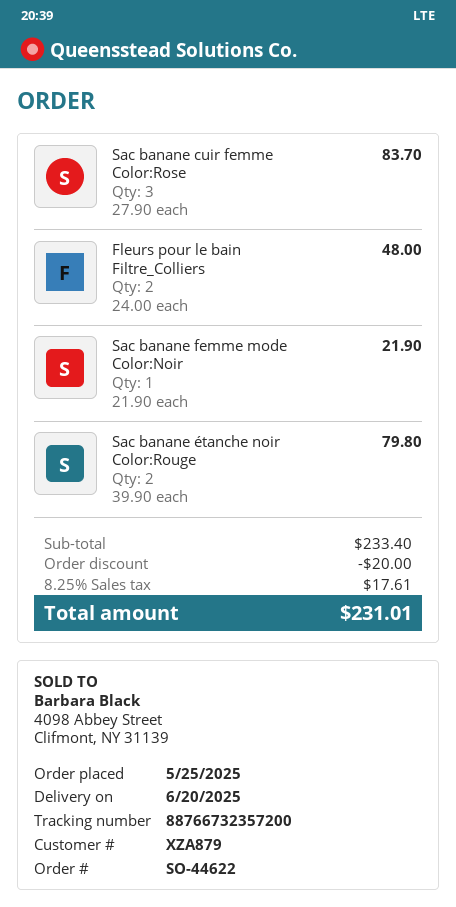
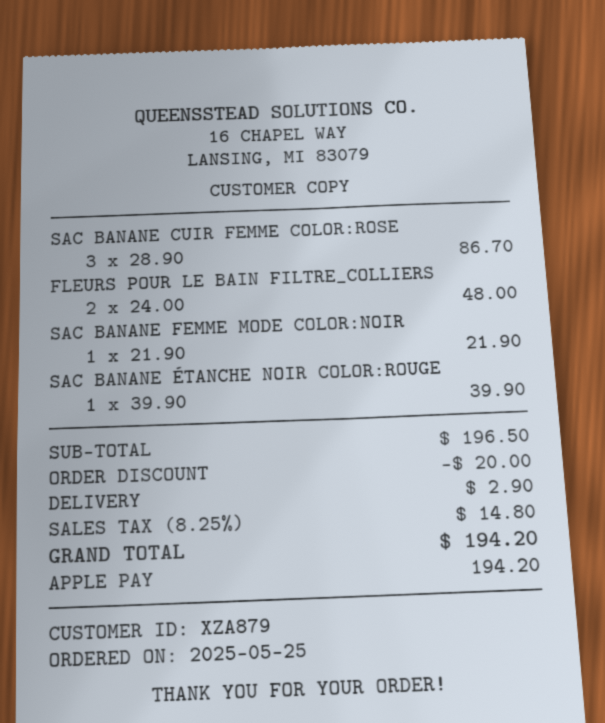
Sac banane cuir femme Color:Rose: 3 x 27.90 = 83.70 -> 3 x 28.90 = 86.70
Sac banane étanche noir Color:Rouge: 2 x 39.90 = 79.80 -> 1 x 39.90 = 39.90
subtotal: 233.40 -> 196.50
shipping: none -> 2.90
tax: 8.25% = 17.61 -> 8.25% = 14.80
total: 231.01 -> 194.20

